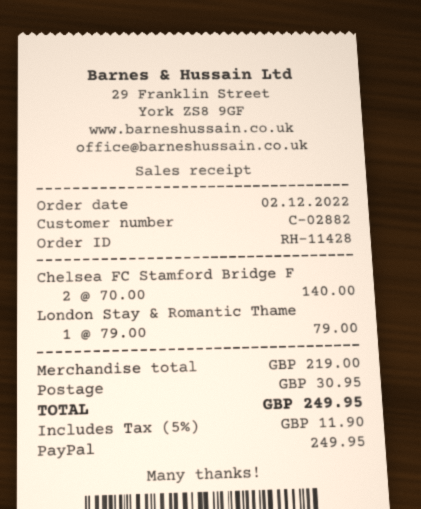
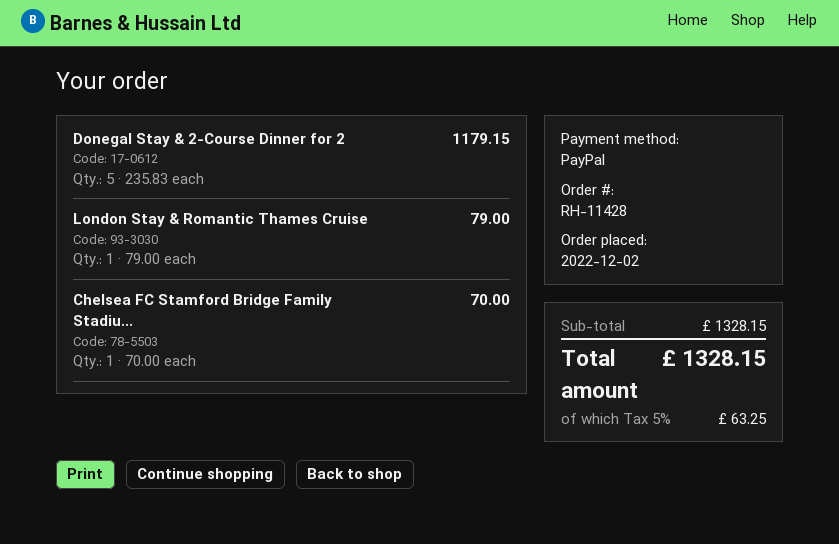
Chelsea FC Stamford Bridge F: 2 x 70.00 = 140.00 -> 1 x 70.00 = 70.00
Donegal Stay & 2-Course Dinner for 2: none -> 5 x 235.83 = 1179.15
subtotal: 219.00 -> 1328.15
shipping: 30.95 -> none
tax: 5% = 11.90 -> 5% = 63.25
total: 249.95 -> 1328.15

